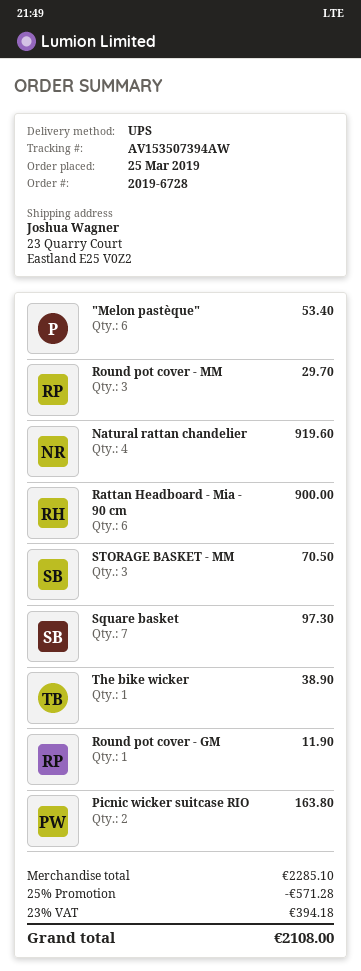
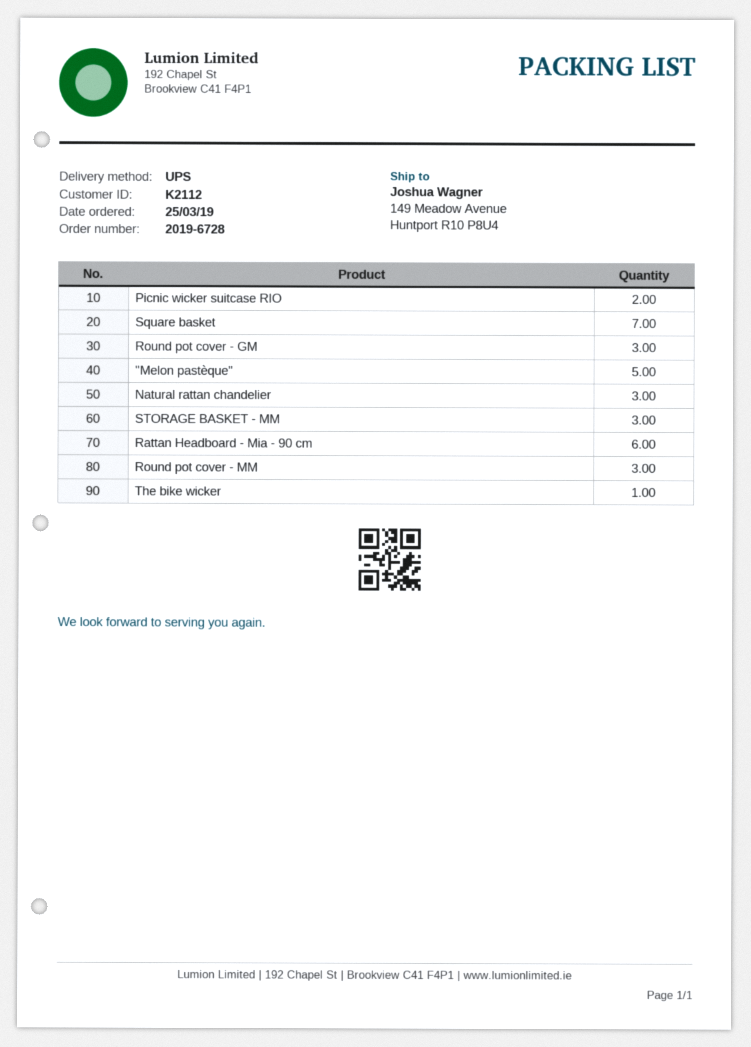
ship to: 23 Quarry Court, Eastland E25 V0Z2 -> 149 Meadow Avenue, Huntport R10 P8U4
"Melon pastèque": 6 -> 5
Natural rattan chandelier: 4 -> 3
Round pot cover - GM: 1 -> 3

